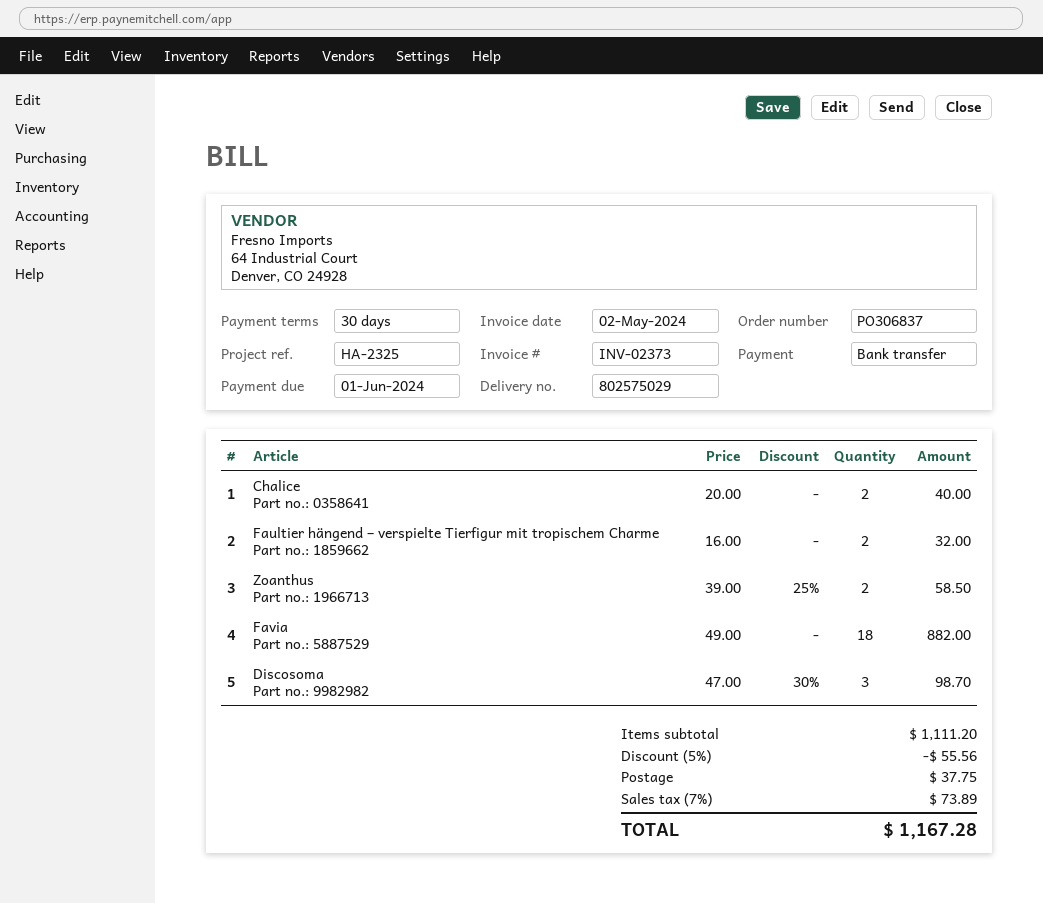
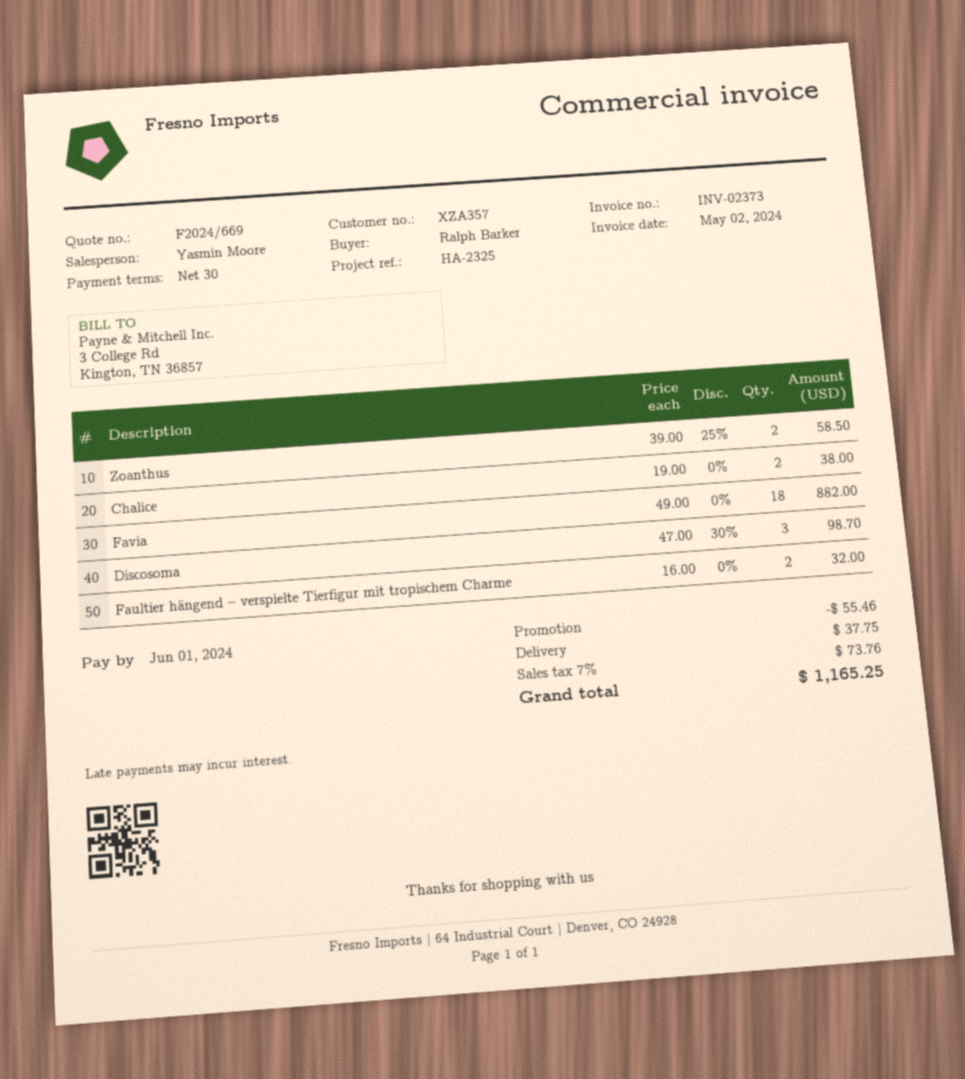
Chalice: 2 x 20.00 = 40.00 -> 2 x 19.00 = 38.00
discount: 55.56 -> 55.46
tax: 7% = 73.89 -> 7% = 73.76
total: 1167.28 -> 1165.25

